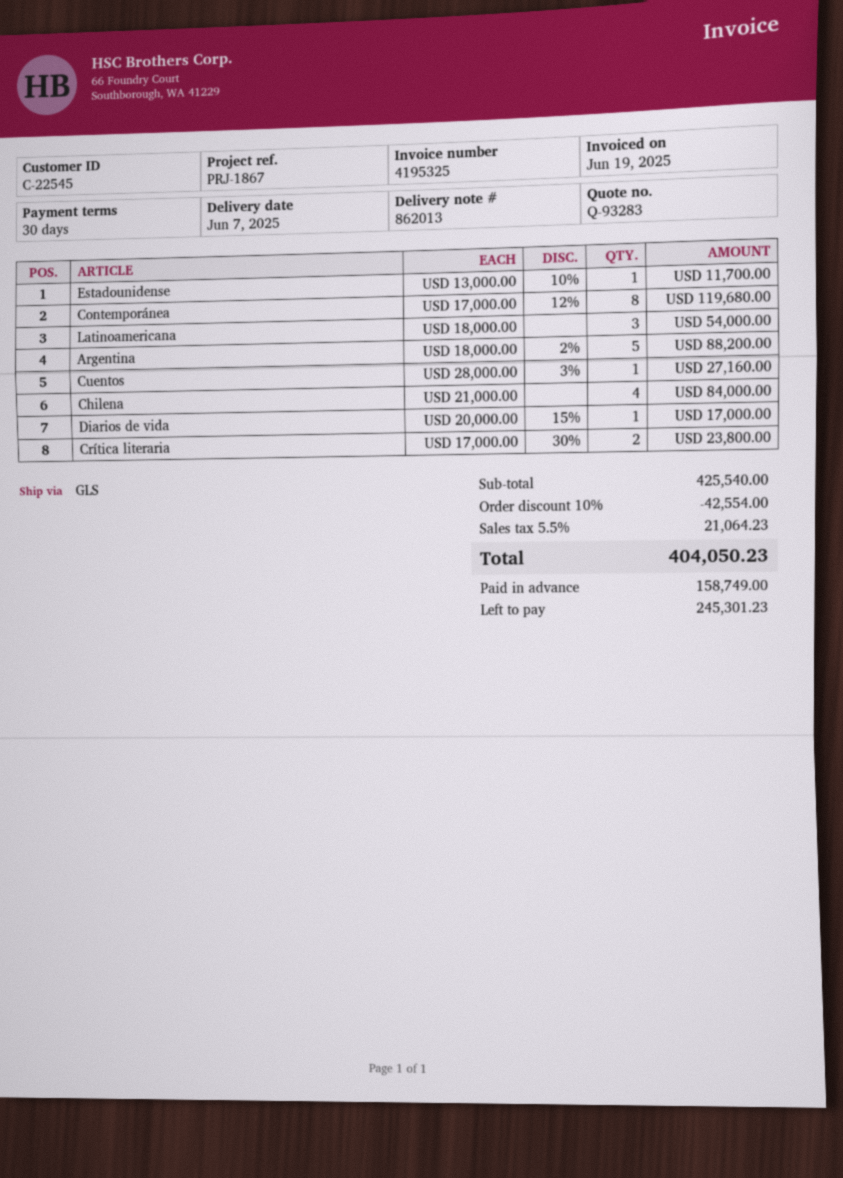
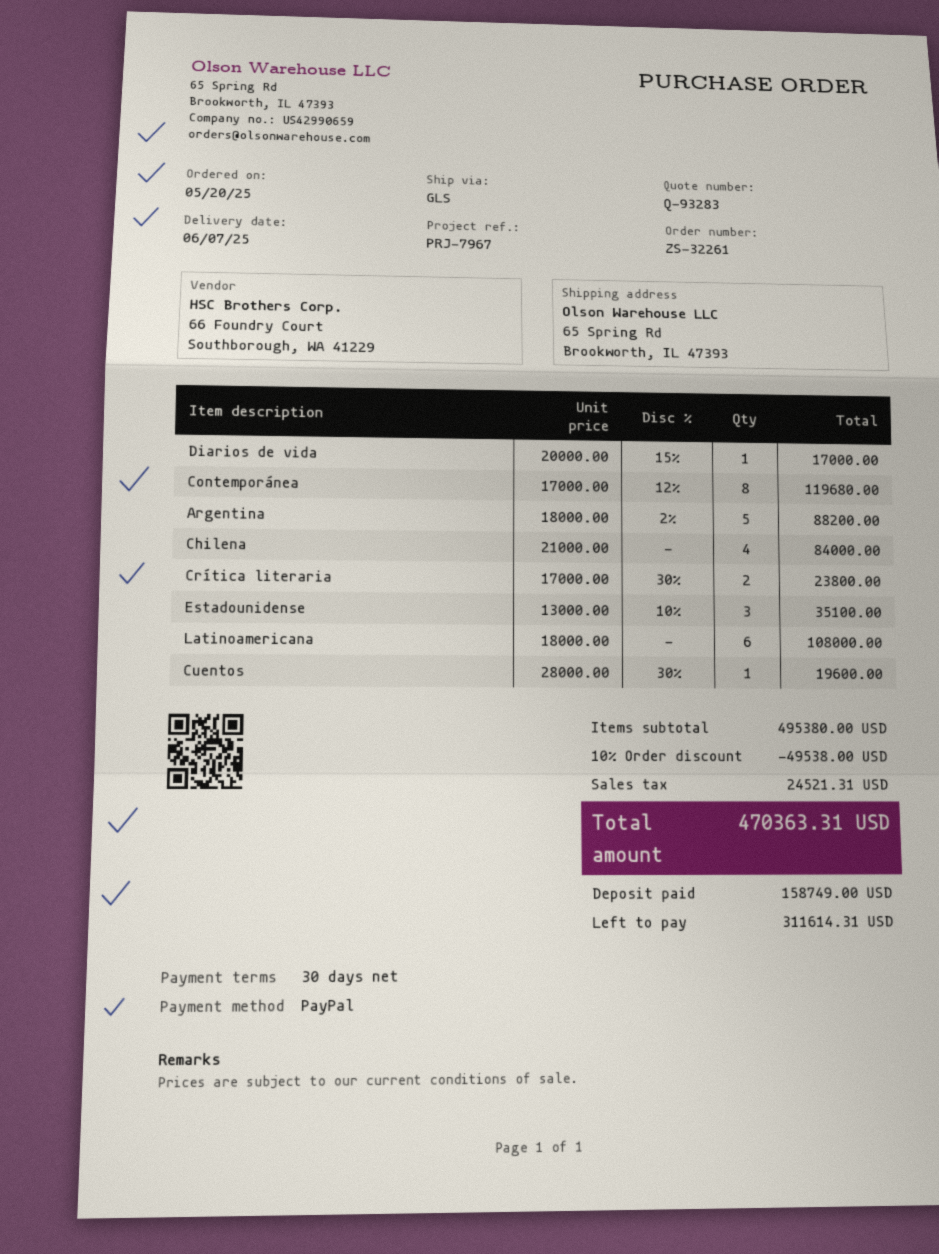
reference: PRJ-1867 -> PRJ-7967
Estadounidense: 1 x 13000.00 - 10% = 11700.00 -> 3 x 13000.00 - 10% = 35100.00
Latinoamericana: 3 x 18000.00 = 54000.00 -> 6 x 18000.00 = 108000.00
Cuentos: 1 x 28000.00 - 3% = 27160.00 -> 1 x 28000.00 - 30% = 19600.00
subtotal: 425540.00 -> 495380.00
discount: 10% = 42554.00 -> 10% = 49538.00
tax: 21064.23 -> 24521.31
total: 404050.23 -> 470363.31
balance: 245301.23 -> 311614.31

